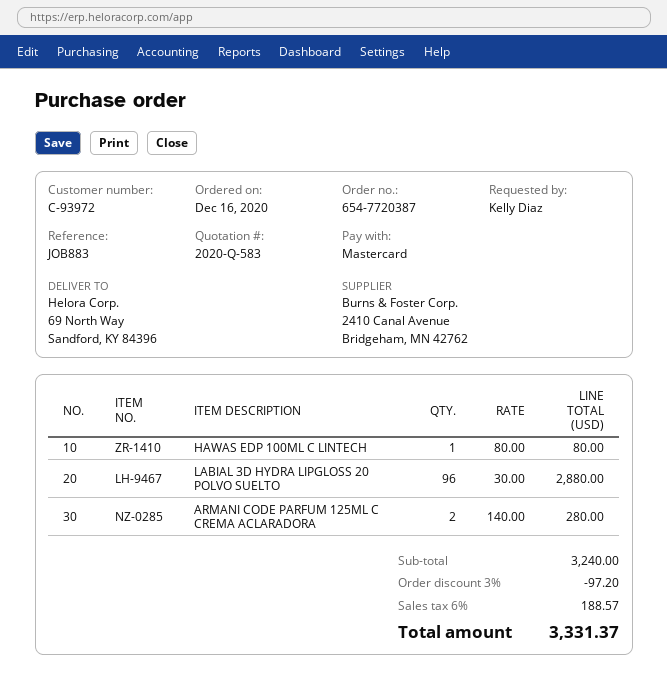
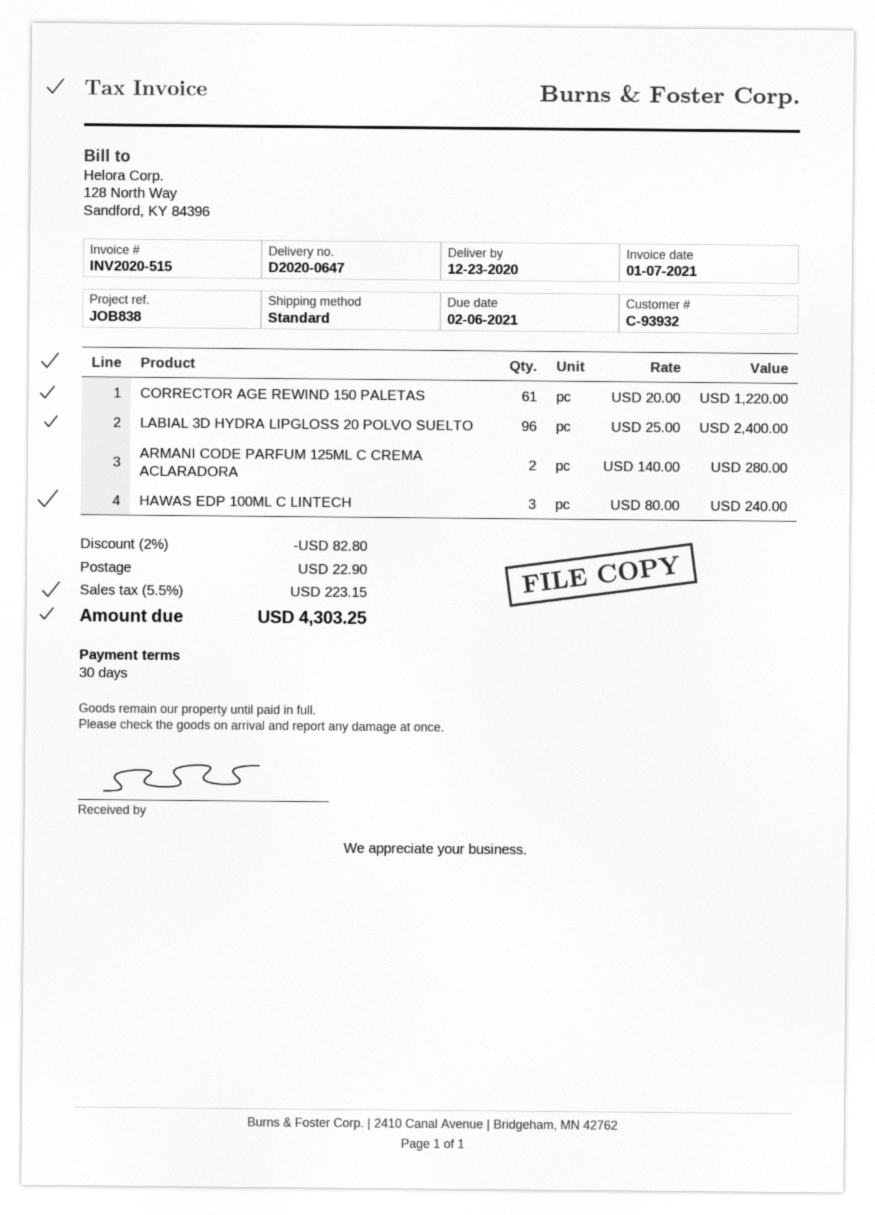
customer number: C-93972 -> C-93932
reference: JOB883 -> JOB838
HAWAS EDP 100ML C LINTECH: 1 x 80.00 = 80.00 -> 3 x 80.00 = 240.00
LABIAL 3D HYDRA LIPGLOSS 20 POLVO SUELTO: 96 x 30.00 = 2880.00 -> 96 x 25.00 = 2400.00
CORRECTOR AGE REWIND 150 PALETAS: none -> 61 x 20.00 = 1220.00
discount: 3% = 97.20 -> 2% = 82.80
shipping: none -> 22.90
tax: 6% = 188.57 -> 5.5% = 223.15
total: 3331.37 -> 4303.25

